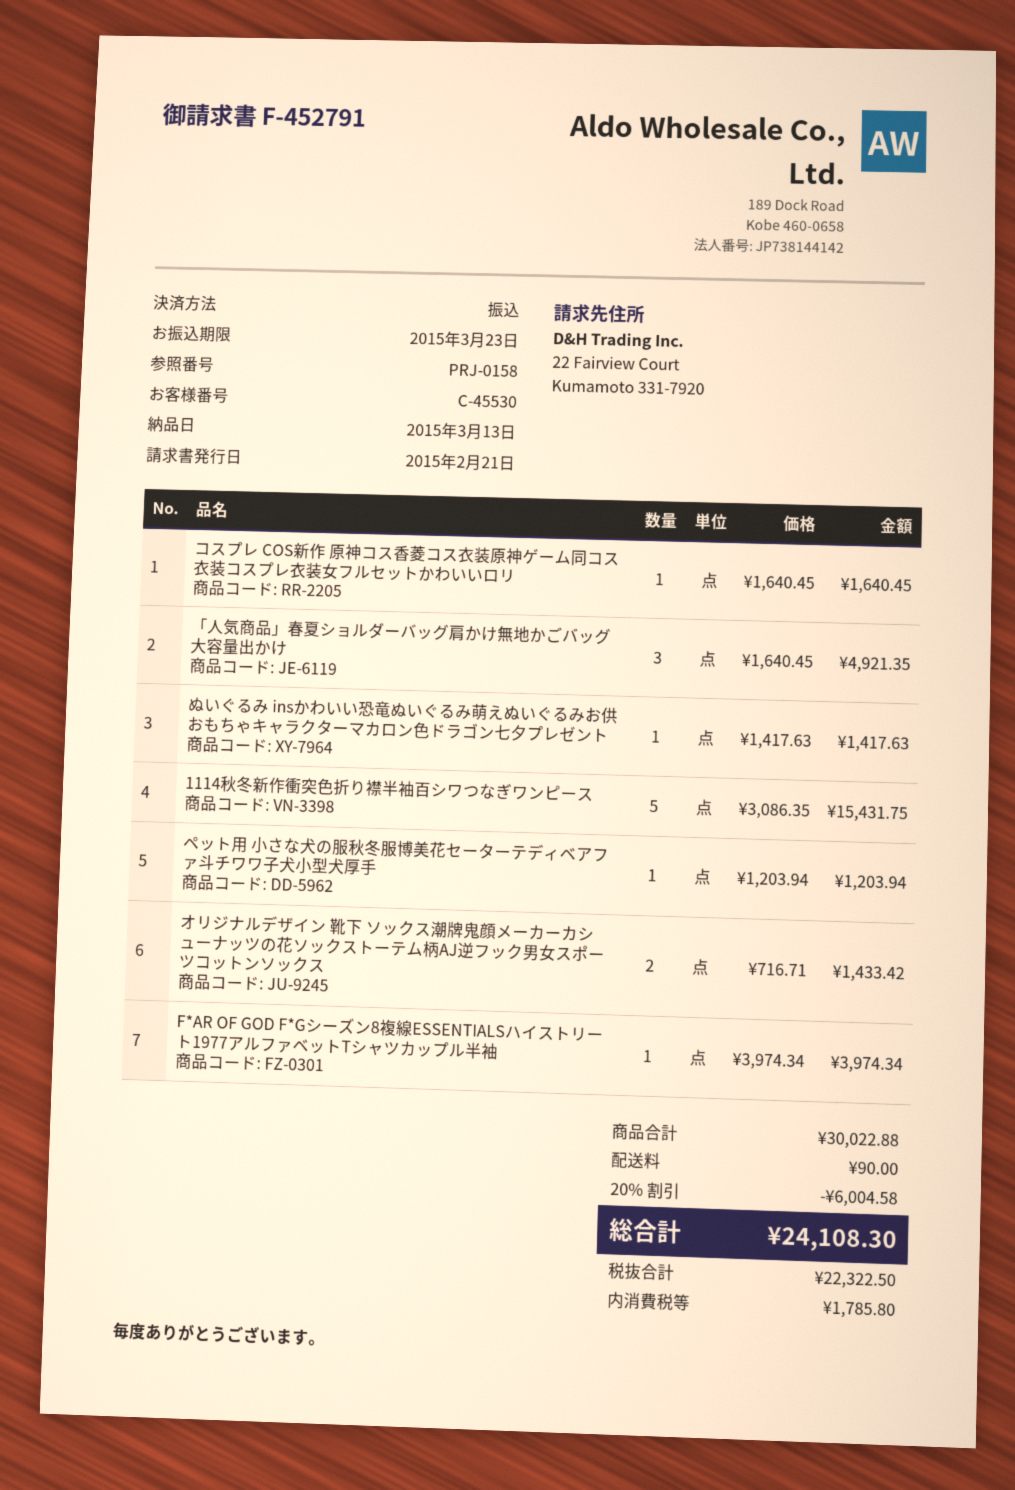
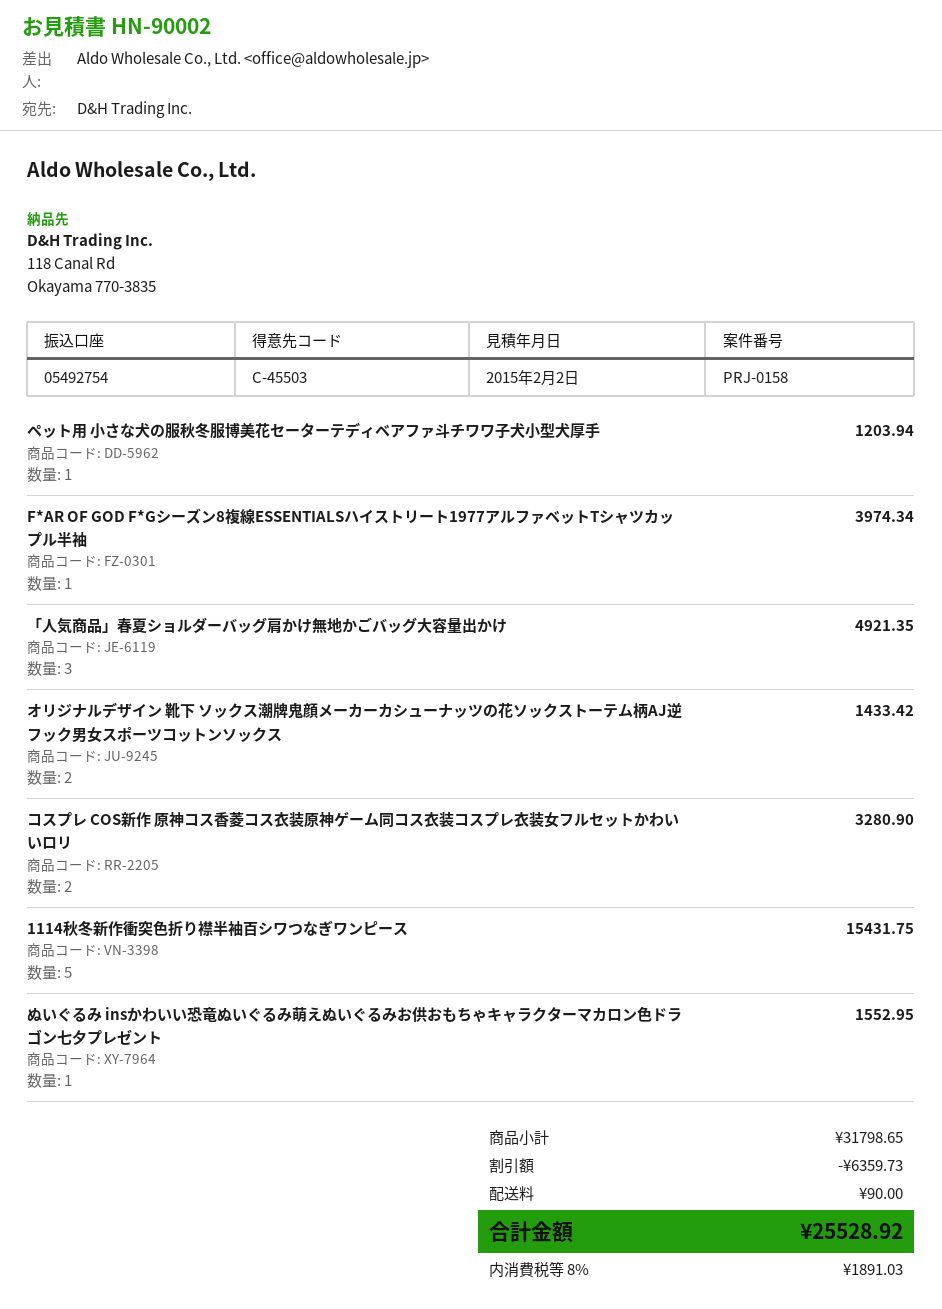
customer number: C-45530 -> C-45503
コスプレ COS新作 原神コス香菱コス衣装原神ゲーム同コス衣装コスプレ衣装女フルセットかわいいロリ: 1 for 1640.45 -> 2 for 3280.90
ぬいぐるみ insかわいい恐竜ぬいぐるみ萌えぬいぐるみお供おもちゃキャラクターマカロン色ドラゴン七夕プレゼント: 1 for 1417.63 -> 1 for 1552.95
subtotal: 30022.88 -> 31798.65
discount: 6004.58 -> 6359.73
tax: 1785.80 -> 1891.03
total: 24108.30 -> 25528.92

